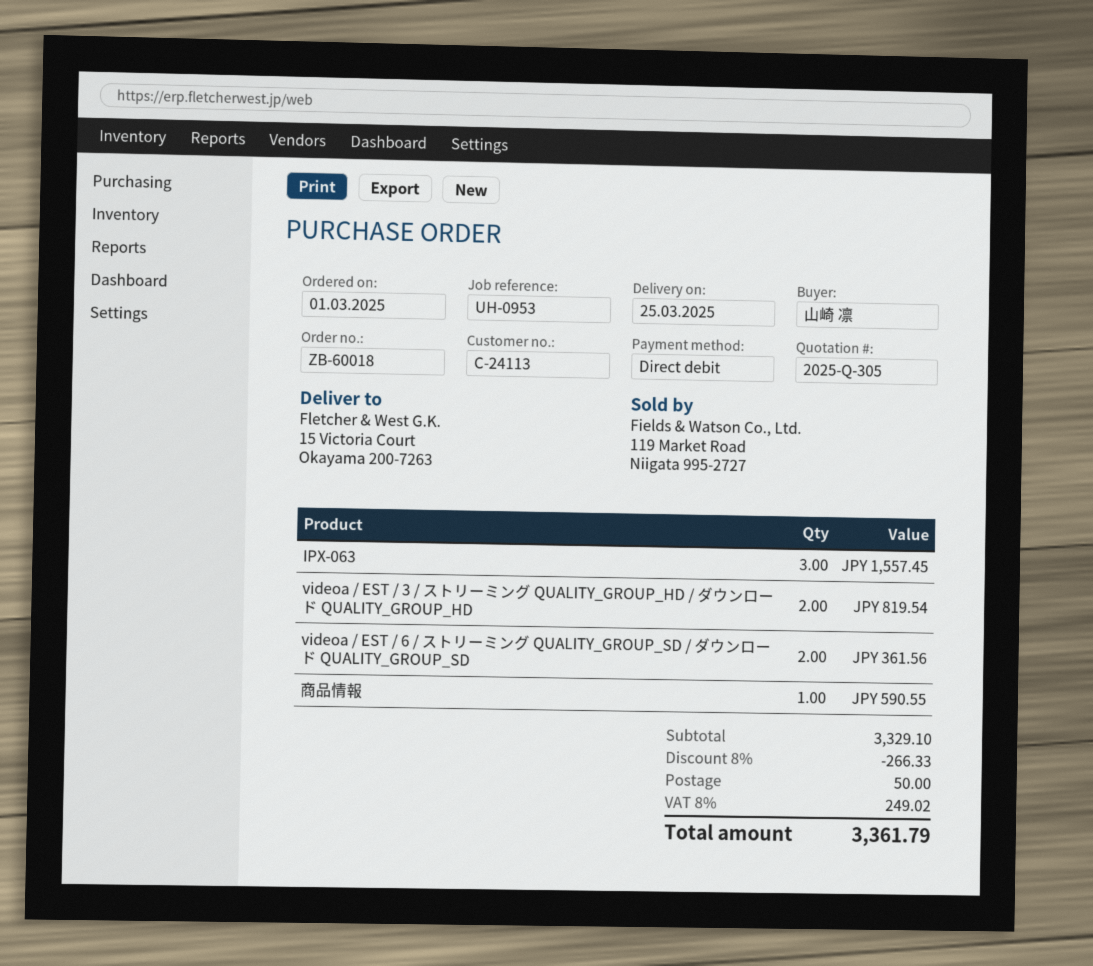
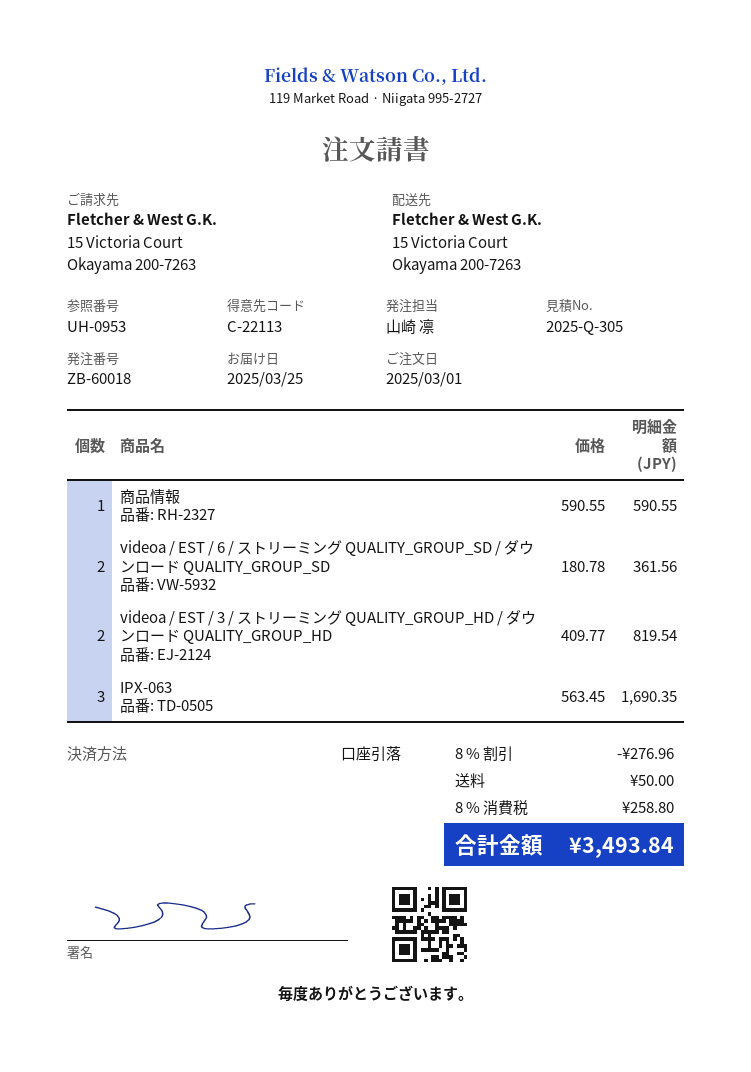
customer number: C-24113 -> C-22113
IPX-063: 3 for 1557.45 -> 3 for 1690.35
discount: 8% = 266.33 -> 8% = 276.96
tax: 8% = 249.02 -> 8% = 258.80
total: 3361.79 -> 3493.84

